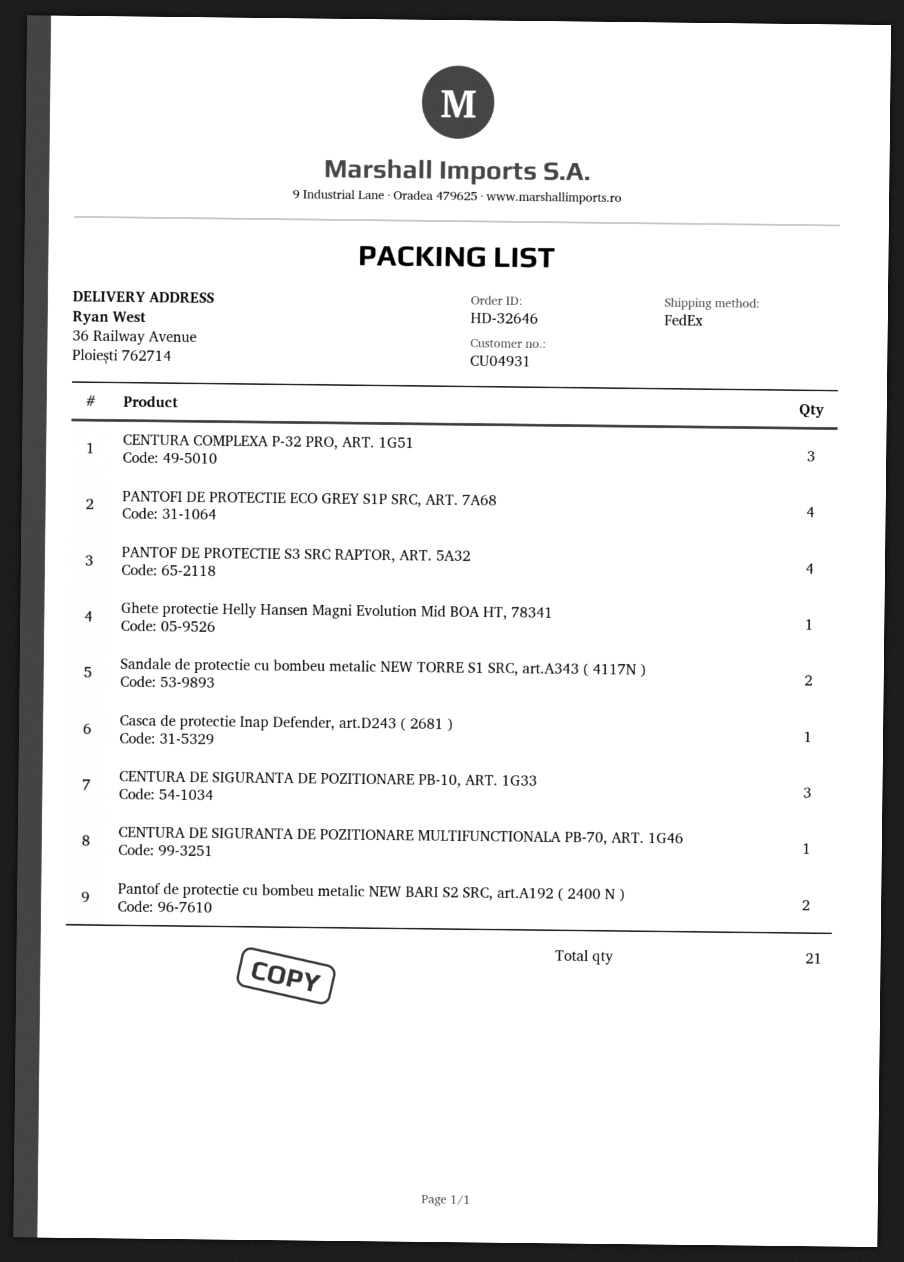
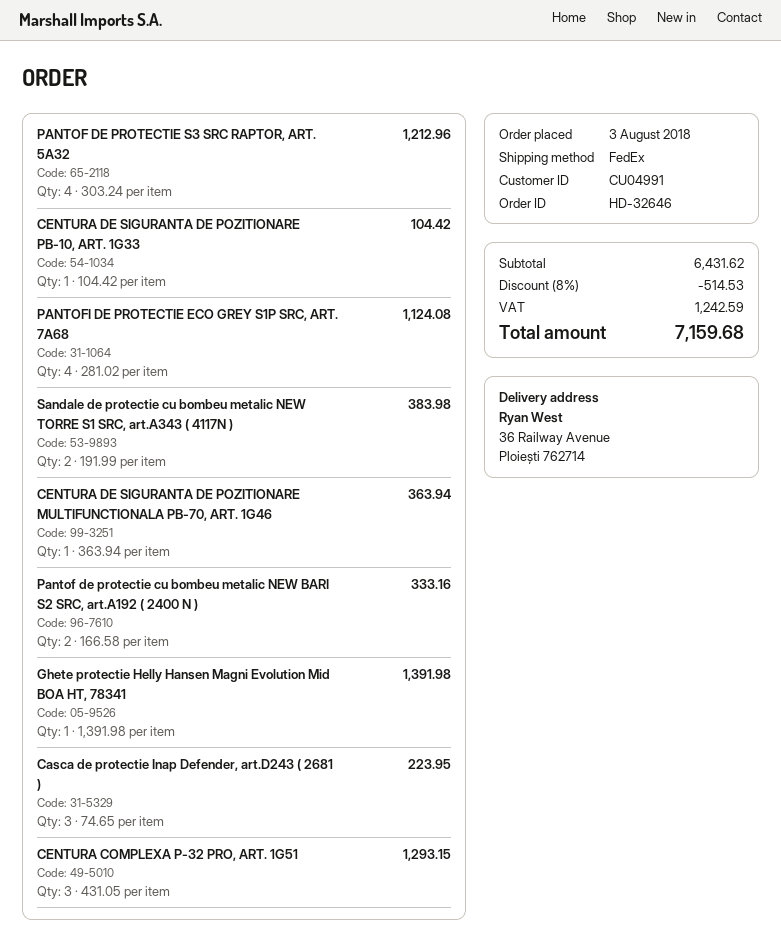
customer number: CU04931 -> CU04991
Casca de protectie Inap Defender, art.D243 ( 2681 ): 1 -> 3
CENTURA DE SIGURANTA DE POZITIONARE PB-10, ART. 1G33: 3 -> 1

